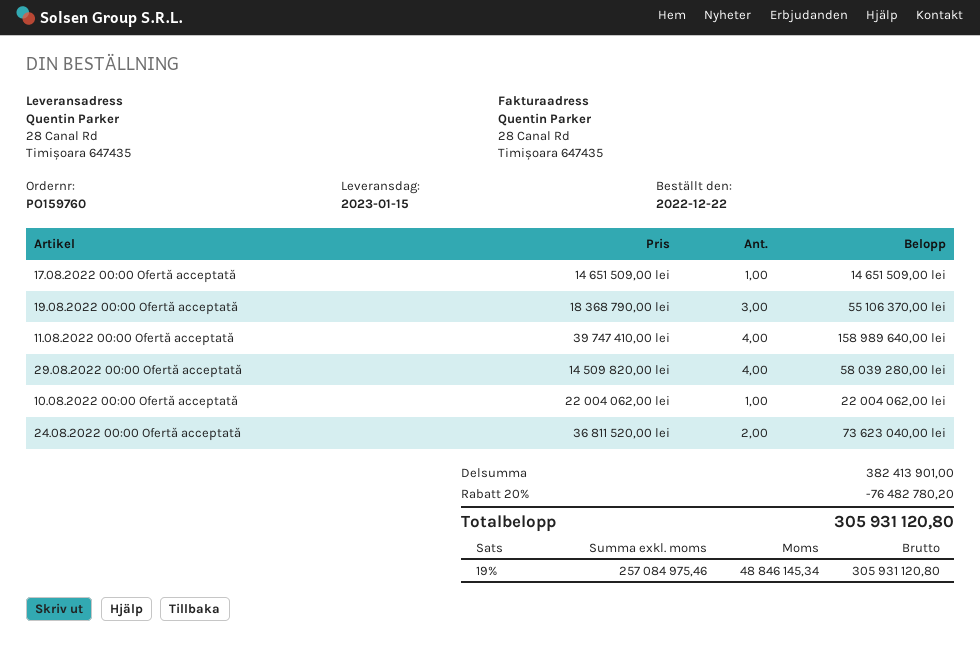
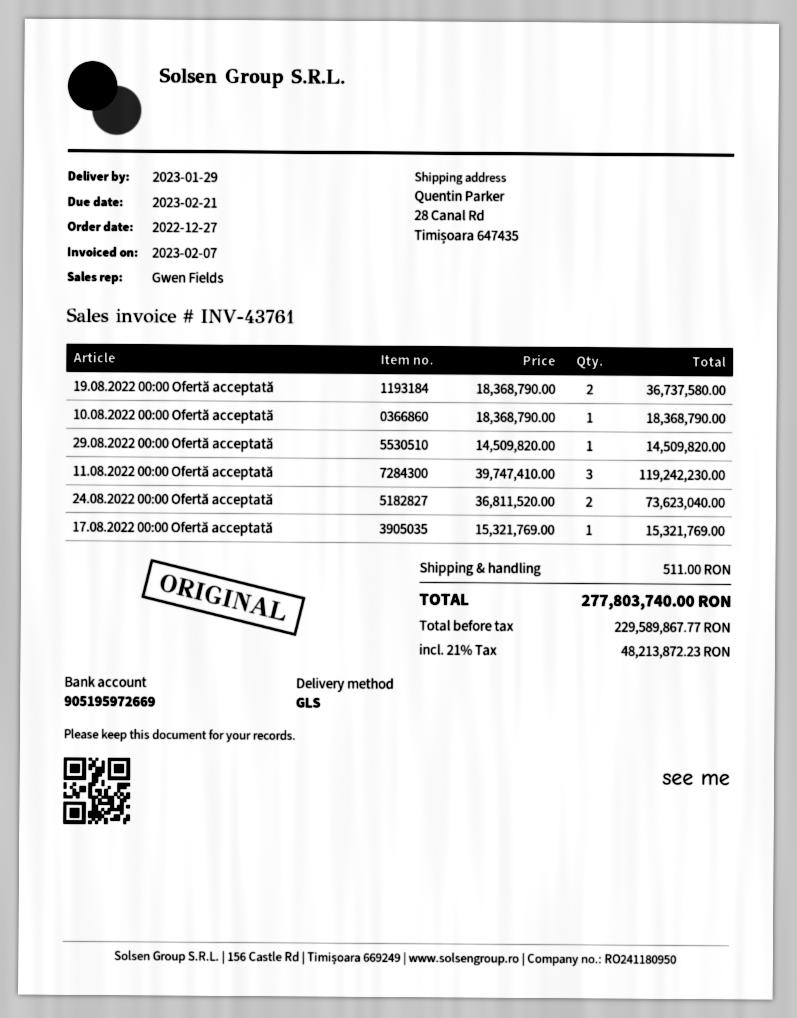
order date: 2022-12-22 -> 2022-12-27
delivery date: 2023-01-15 -> 2023-01-29
17.08.2022 00:00 Ofertă acceptată: 1 x 14651509.00 = 14651509.00 -> 1 x 15321769.00 = 15321769.00
19.08.2022 00:00 Ofertă acceptată: 3 x 18368790.00 = 55106370.00 -> 2 x 18368790.00 = 36737580.00
11.08.2022 00:00 Ofertă acceptată: 4 x 39747410.00 = 158989640.00 -> 3 x 39747410.00 = 119242230.00
29.08.2022 00:00 Ofertă acceptată: 4 x 14509820.00 = 58039280.00 -> 1 x 14509820.00 = 14509820.00
10.08.2022 00:00 Ofertă acceptată: 1 x 22004062.00 = 22004062.00 -> 1 x 18368790.00 = 18368790.00
discount: 20% = 76482780.20 -> none
shipping: none -> 511.00
net: 257084975.46 -> 229589867.77
tax: 19% = 48846145.34 -> 21% = 48213872.23
total: 305931120.80 -> 277803740.00

